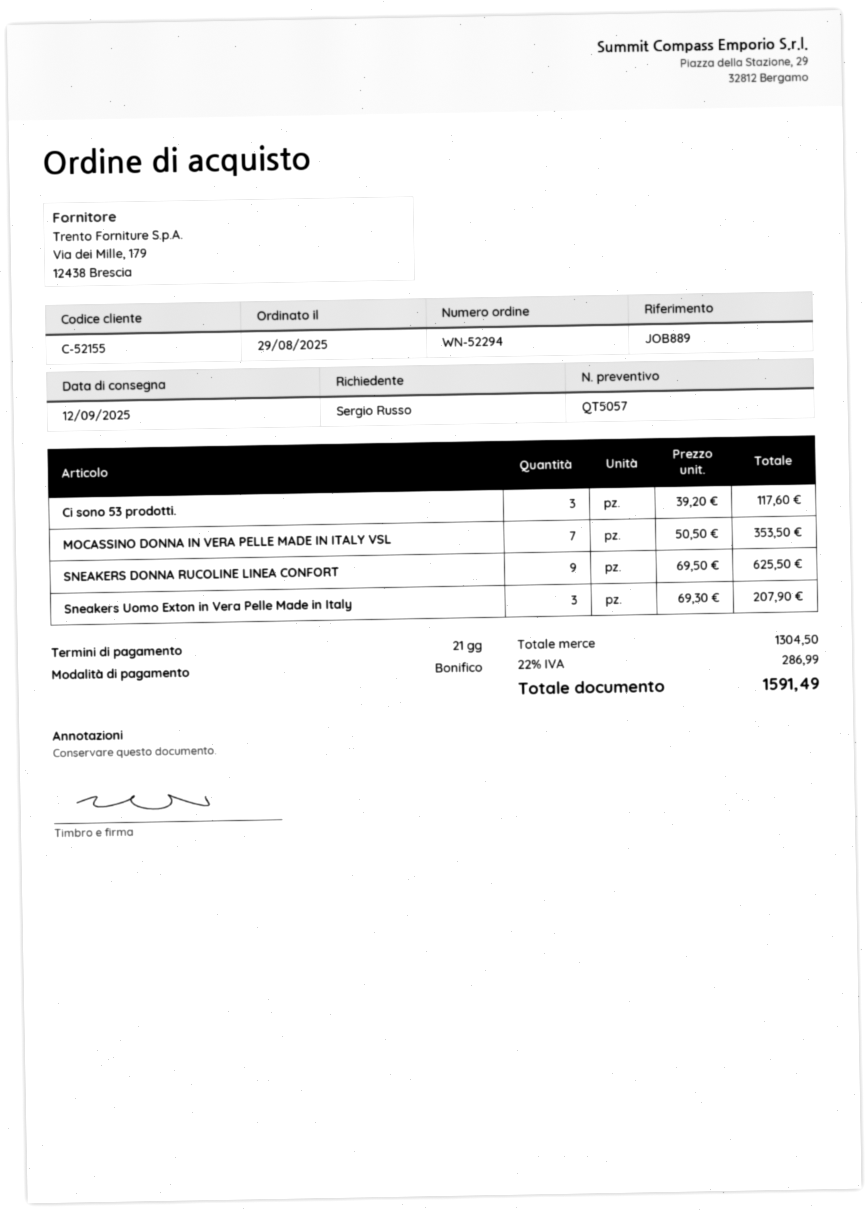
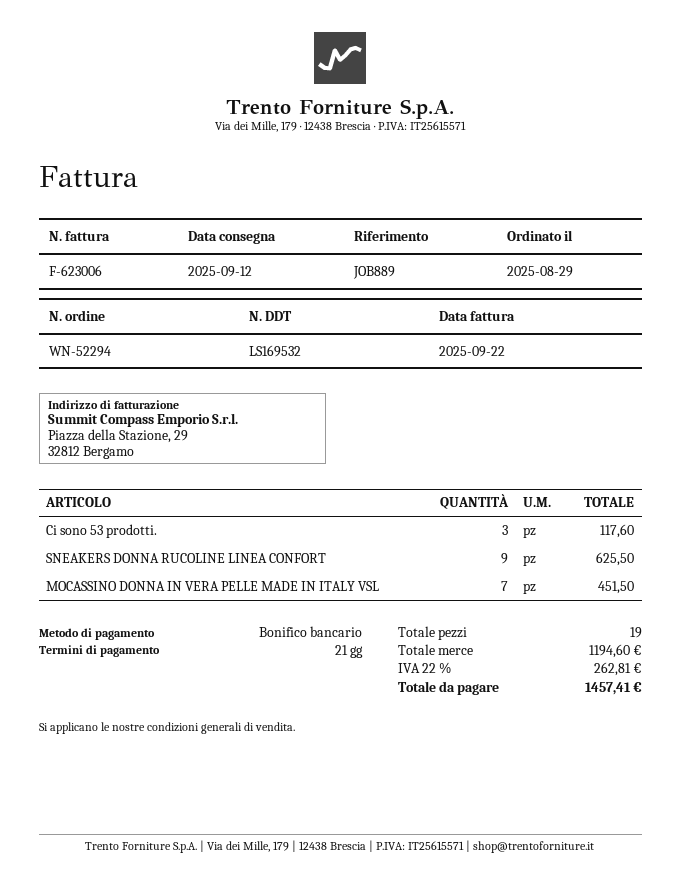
MOCASSINO DONNA IN VERA PELLE MADE IN ITALY VSL: 7 for 353.50 -> 7 for 451.50
Sneakers Uomo Exton in Vera Pelle Made in Italy: 3 for 207.90 -> none
subtotal: 1304.50 -> 1194.60
tax: 22% = 286.99 -> 22% = 262.81
total: 1591.49 -> 1457.41

